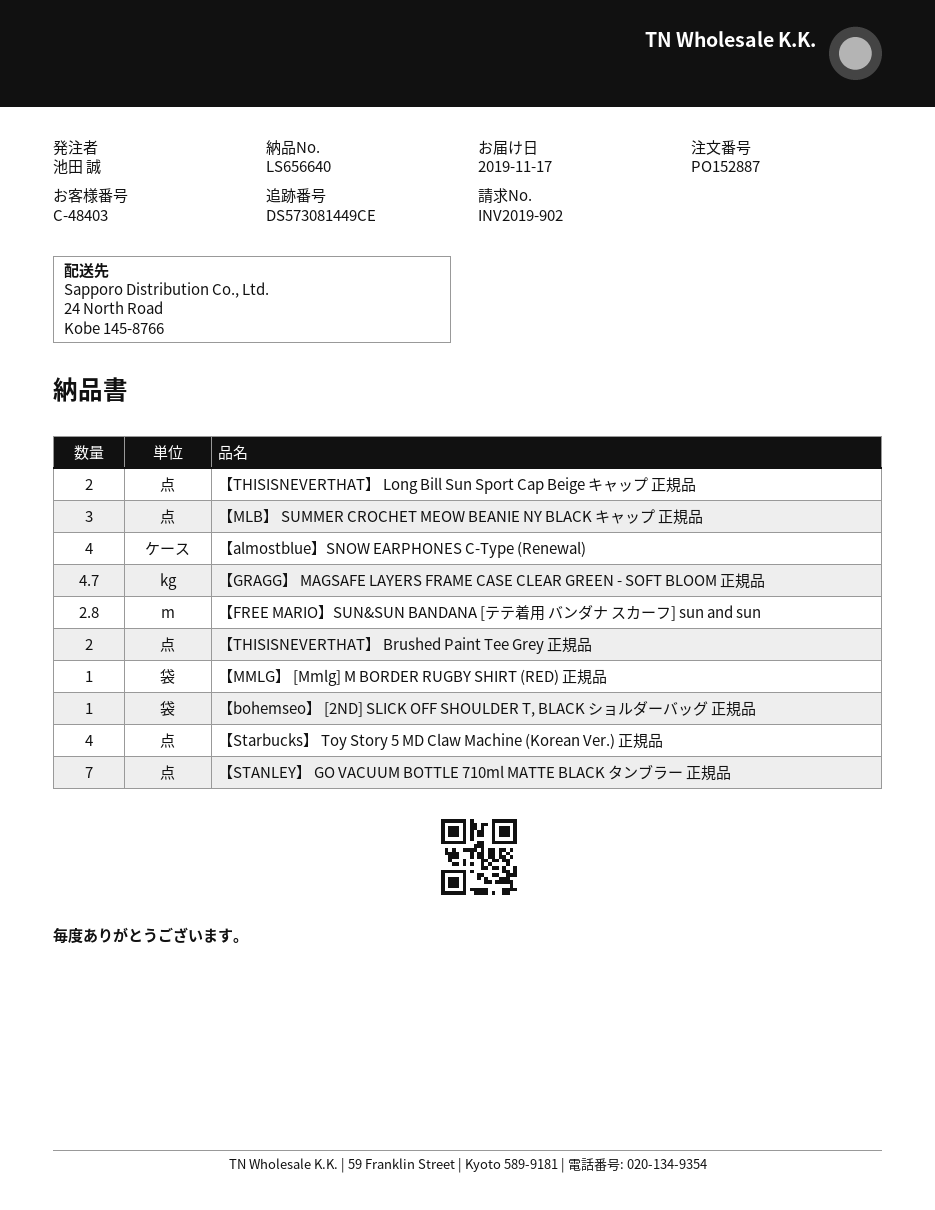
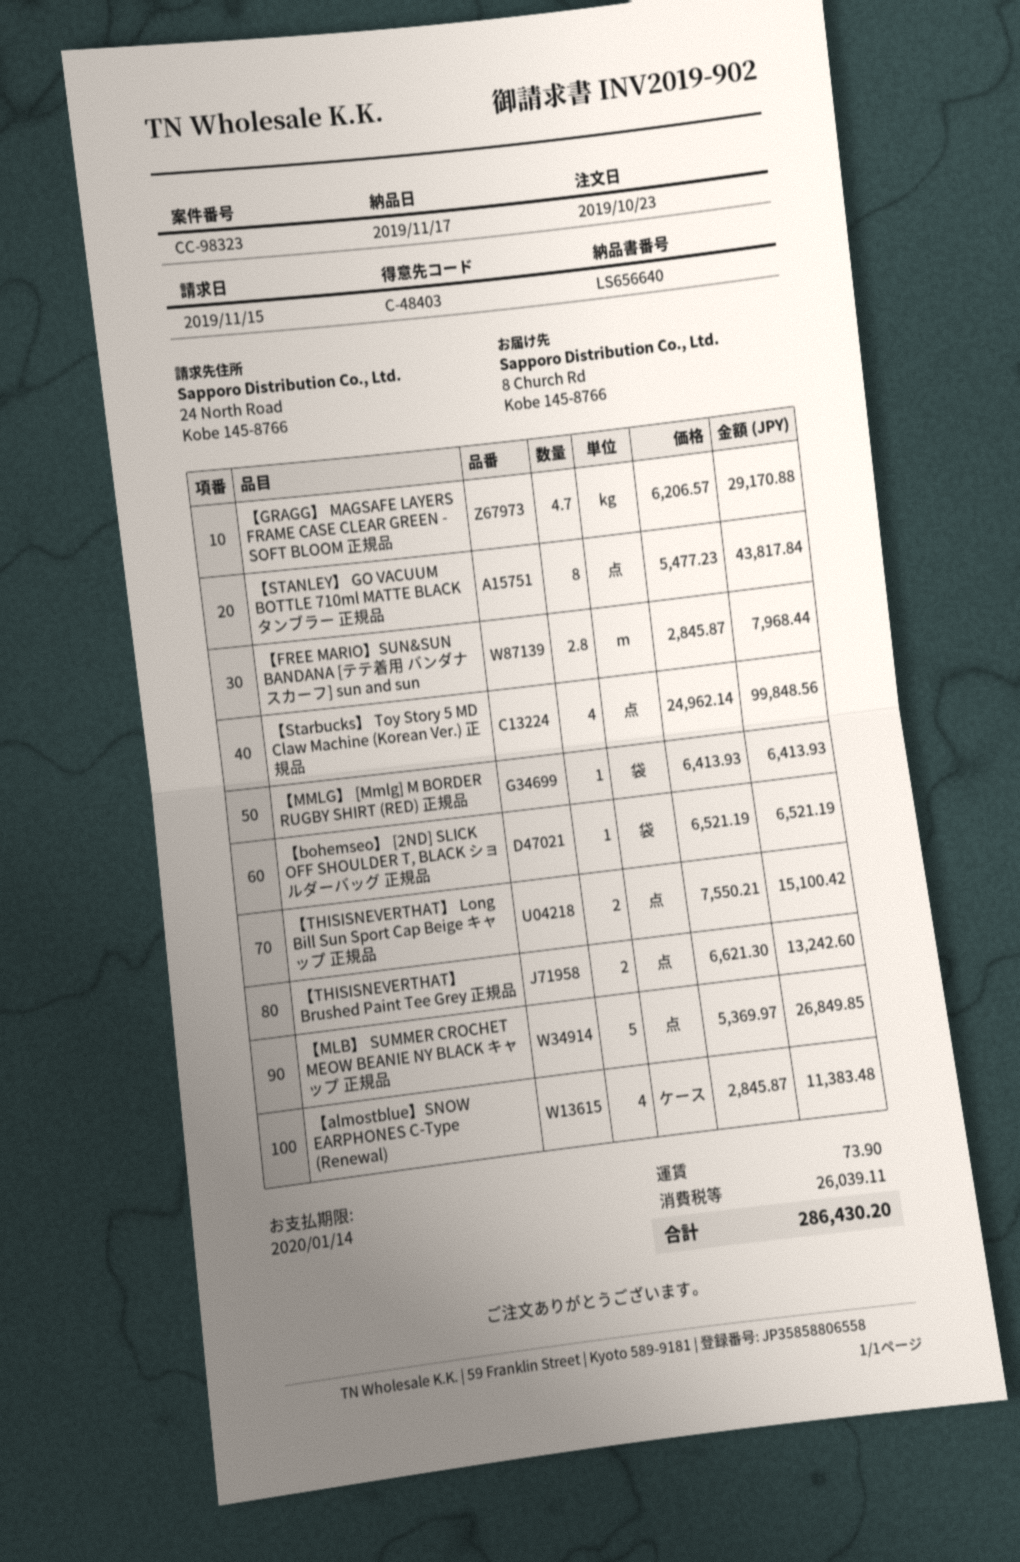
ship to: 24 North Road, Kobe 145-8766 -> 8 Church Rd, Kobe 145-8766
【MLB】 SUMMER CROCHET MEOW BEANIE NY BLACK キャップ 正規品: 3 -> 5
【STANLEY】 GO VACUUM BOTTLE 710ml MATTE BLACK タンブラー 正規品: 7 -> 8

